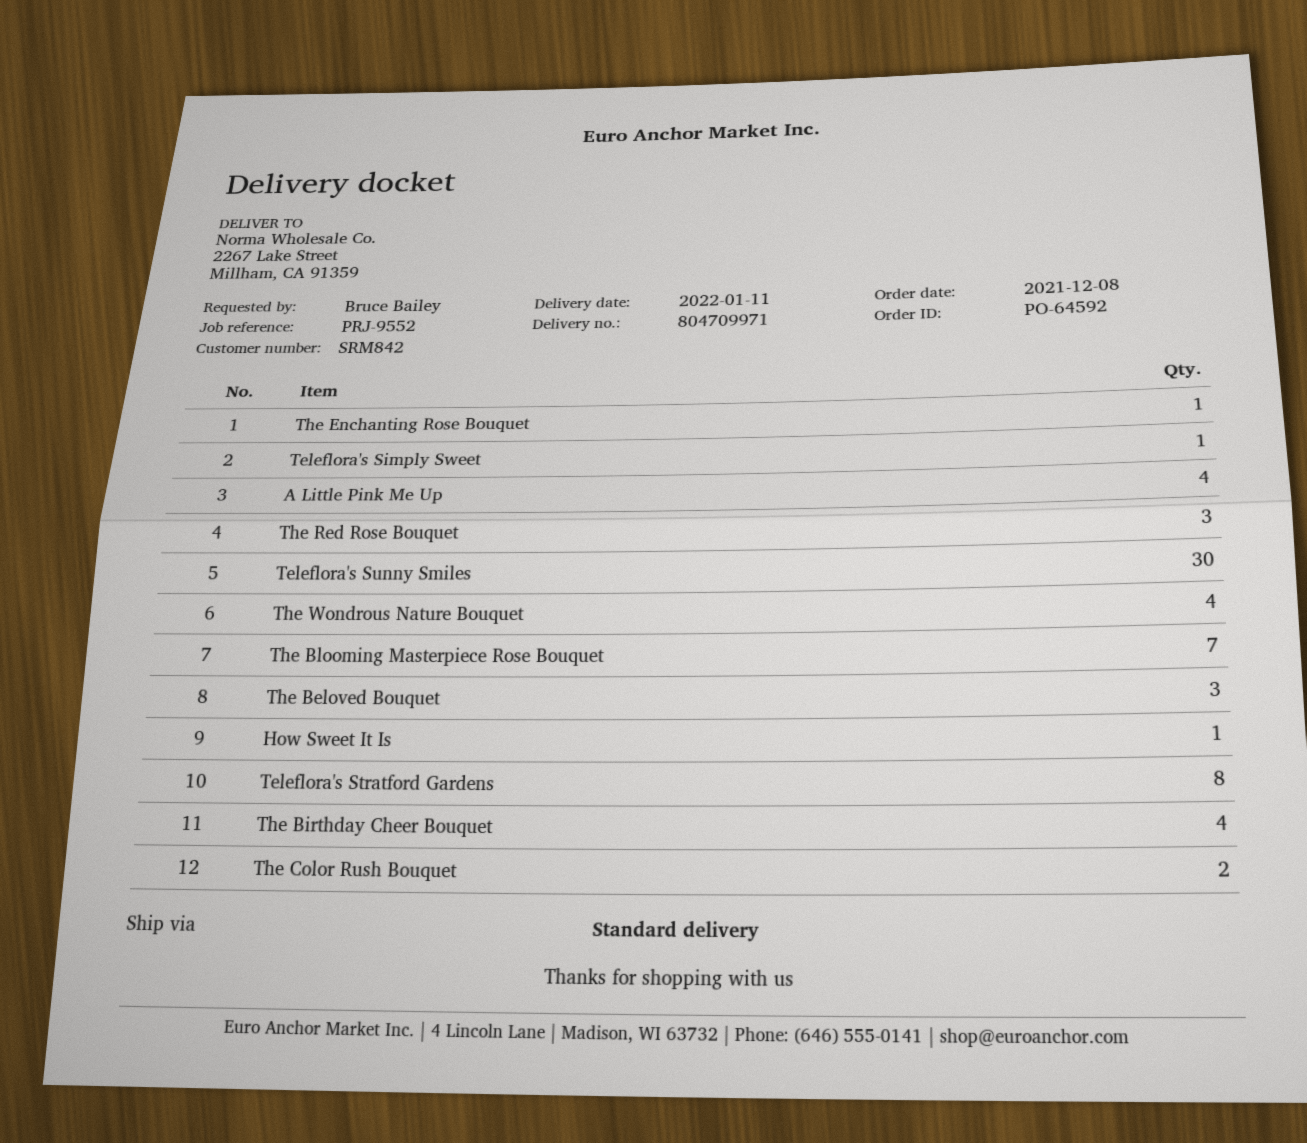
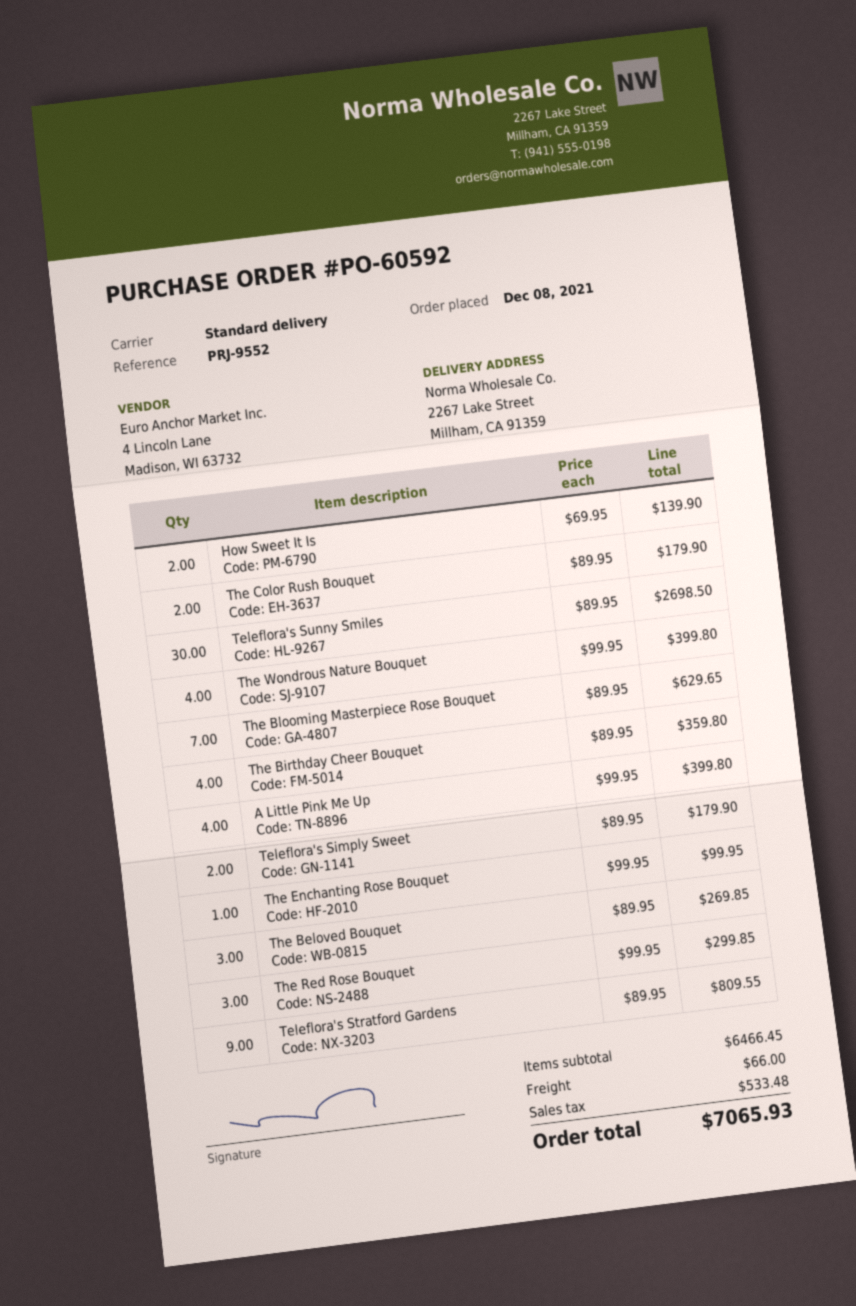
order number: PO-64592 -> PO-60592
Teleflora's Simply Sweet: 1 -> 2
How Sweet It Is: 1 -> 2
Teleflora's Stratford Gardens: 8 -> 9

